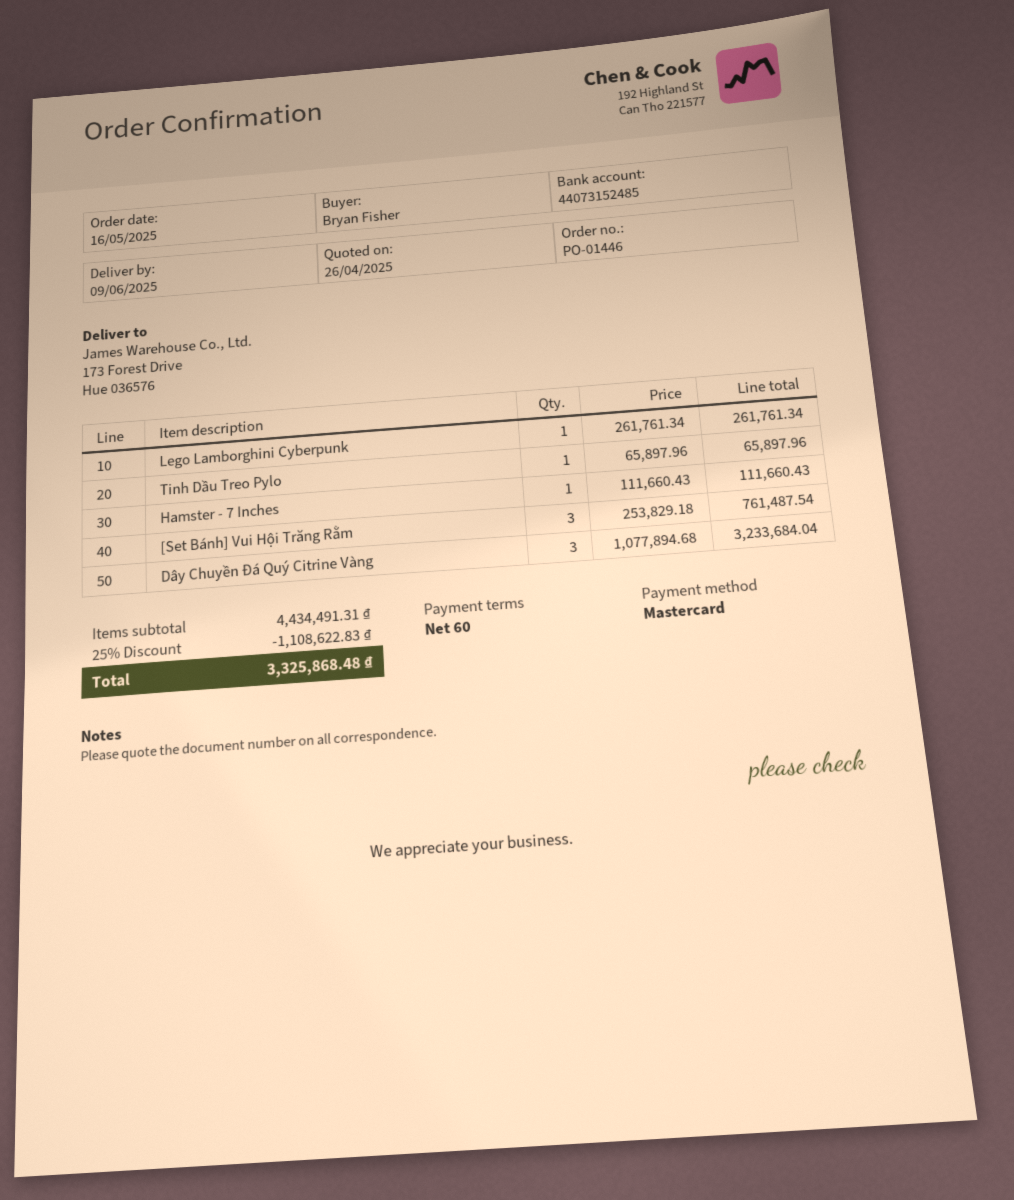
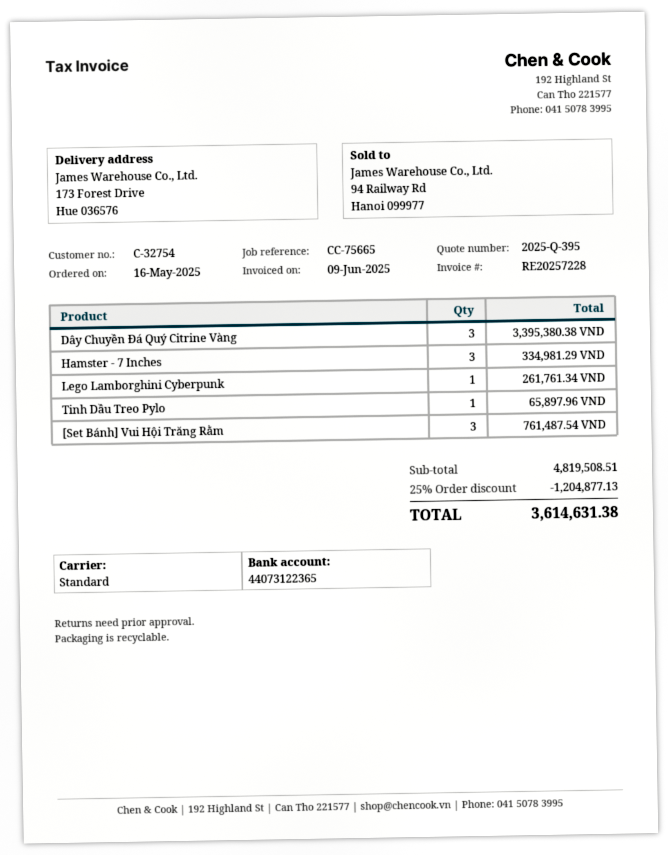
bank account: 44073152485 -> 44073122365
Hamster - 7 Inches: 1 for 111660.43 -> 3 for 334981.29
Dây Chuyền Đá Quý Citrine Vàng: 3 for 3233684.04 -> 3 for 3395380.38
subtotal: 4434491.31 -> 4819508.51
discount: 25% = 1108622.83 -> 25% = 1204877.13
total: 3325868.48 -> 3614631.38

